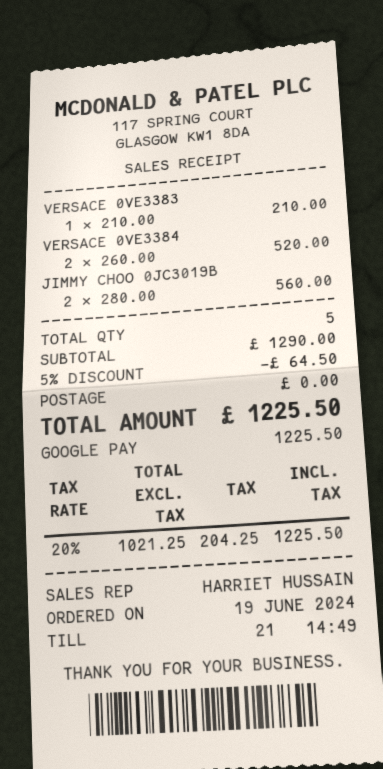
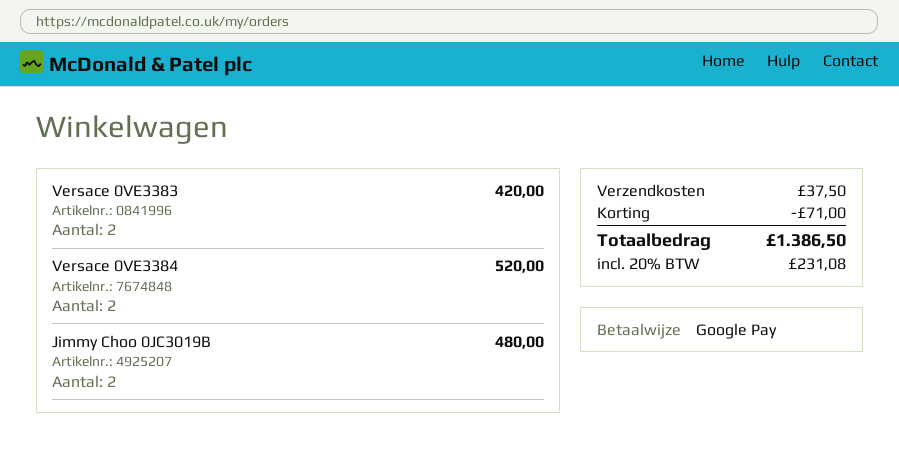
VERSACE 0VE3383: 1 for 210.00 -> 2 for 420.00
JIMMY CHOO 0JC3019B: 2 for 560.00 -> 2 for 480.00
discount: 64.50 -> 71.00
shipping: 0.00 -> 37.50
tax: 20% = 204.25 -> 20% = 231.08
total: 1225.50 -> 1386.50

